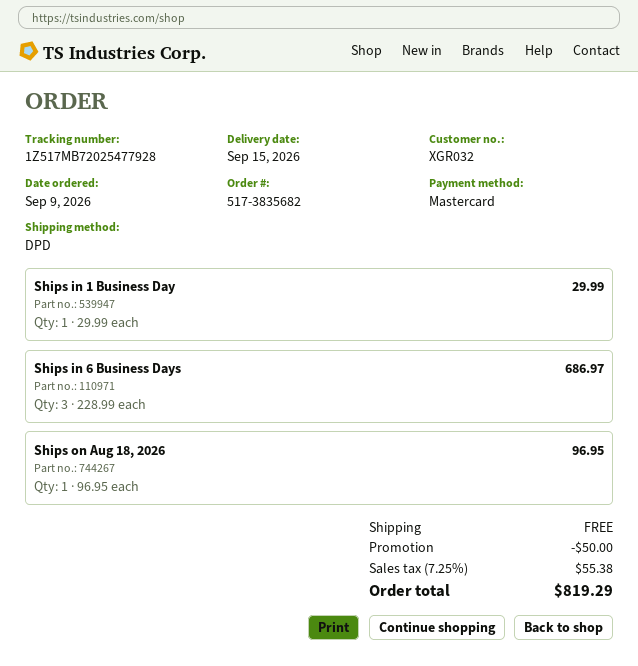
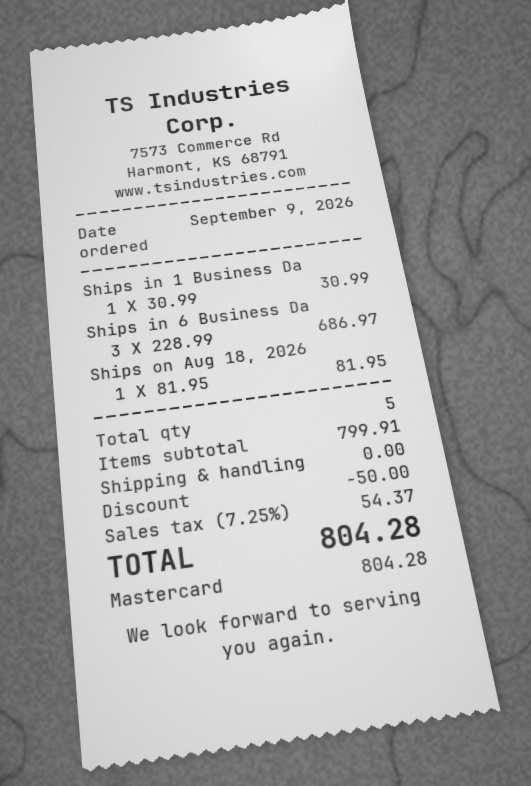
Ships in 1 Business Day: 1 x 29.99 = 29.99 -> 1 x 30.99 = 30.99
Ships on Aug 18, 2026: 1 x 96.95 = 96.95 -> 1 x 81.95 = 81.95
tax: 7.25% = 55.38 -> 7.25% = 54.37
total: 819.29 -> 804.28

